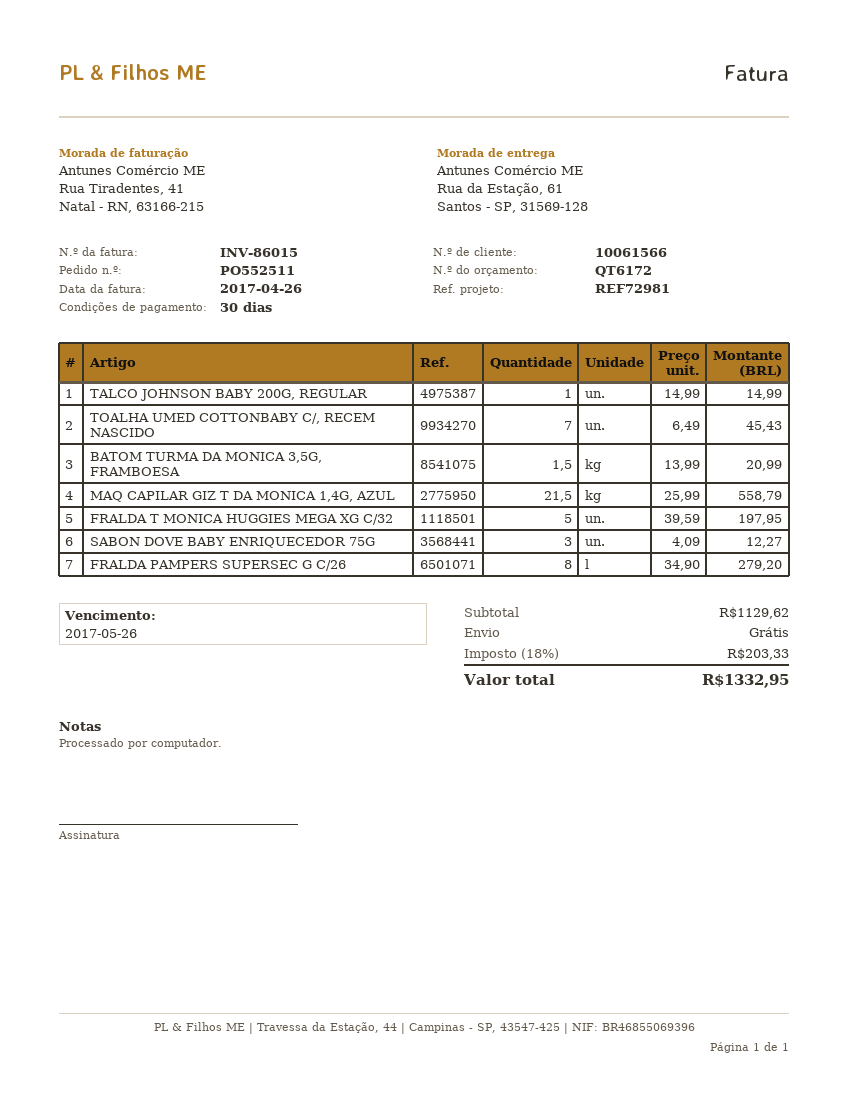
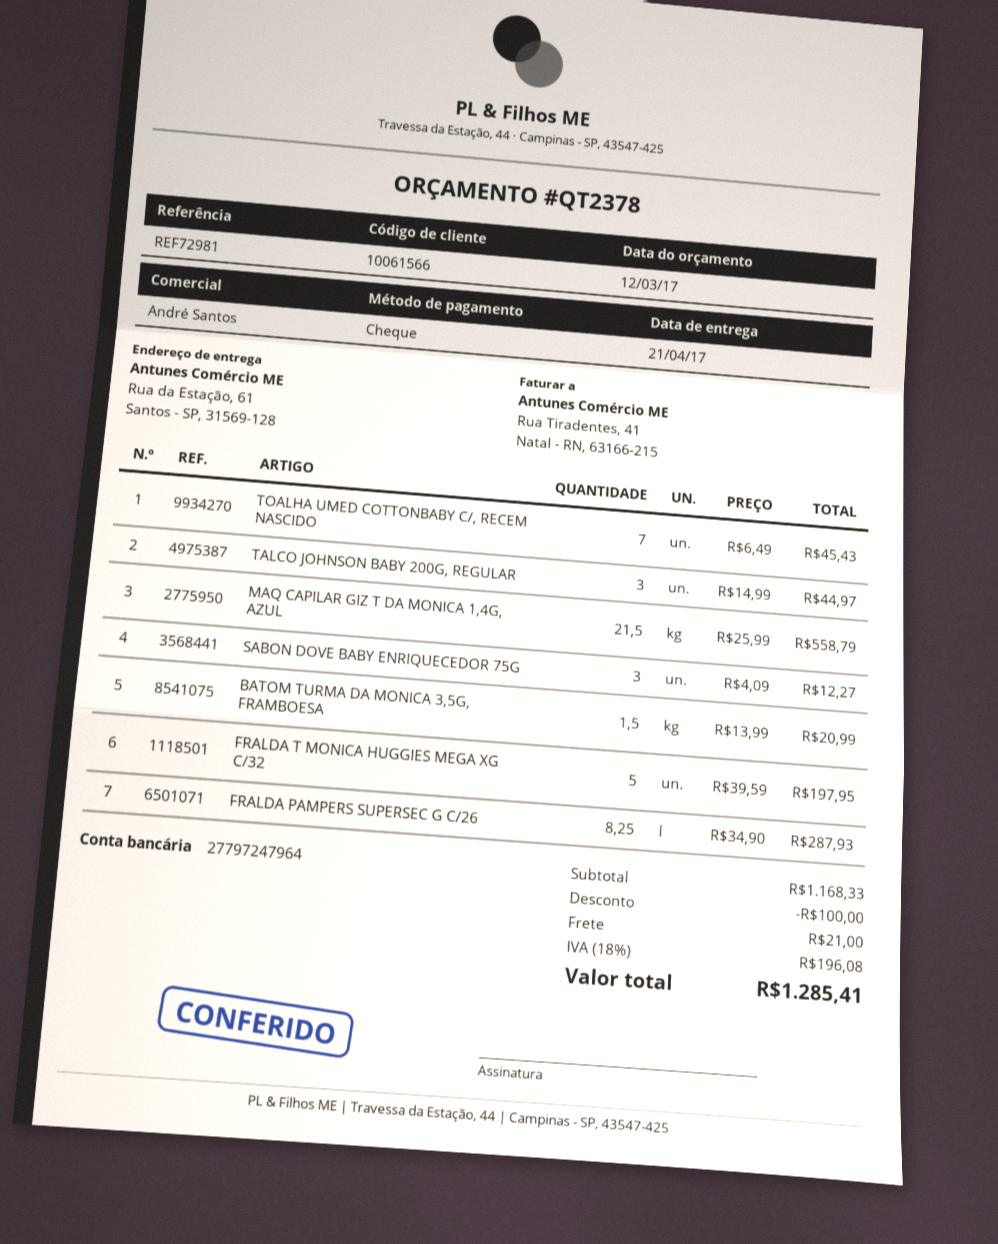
quote number: QT6172 -> QT2378
TALCO JOHNSON BABY 200G, REGULAR: 1 x 14.99 = 14.99 -> 3 x 14.99 = 44.97
FRALDA PAMPERS SUPERSEC G C/26: 8 x 34.90 = 279.20 -> 8.25 x 34.90 = 287.93
subtotal: 1129.62 -> 1168.33
discount: none -> 100.00
shipping: 0.00 -> 21.00
tax: 18% = 203.33 -> 18% = 196.08
total: 1332.95 -> 1285.41

